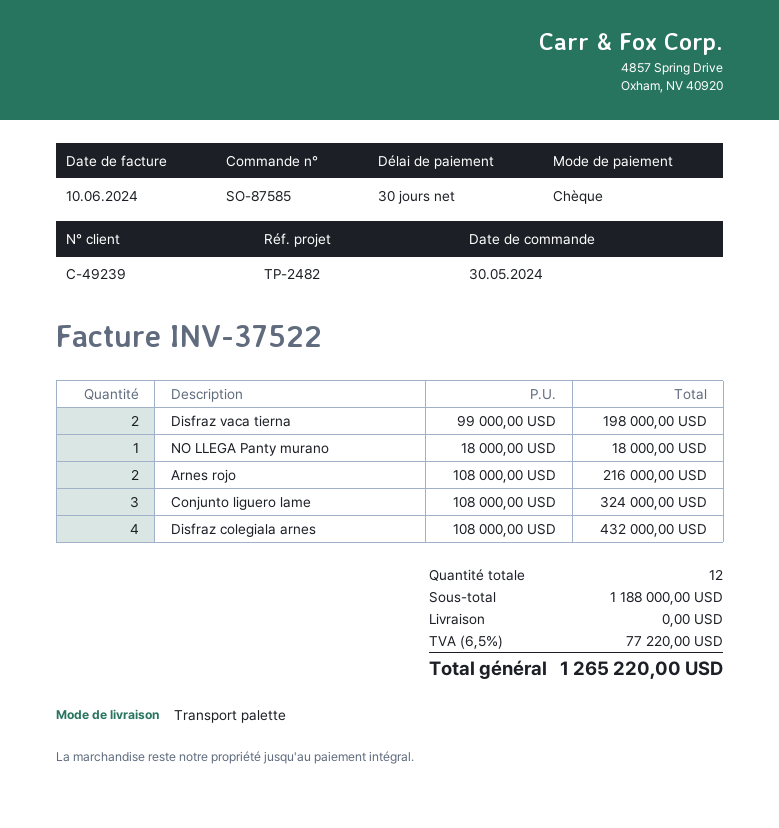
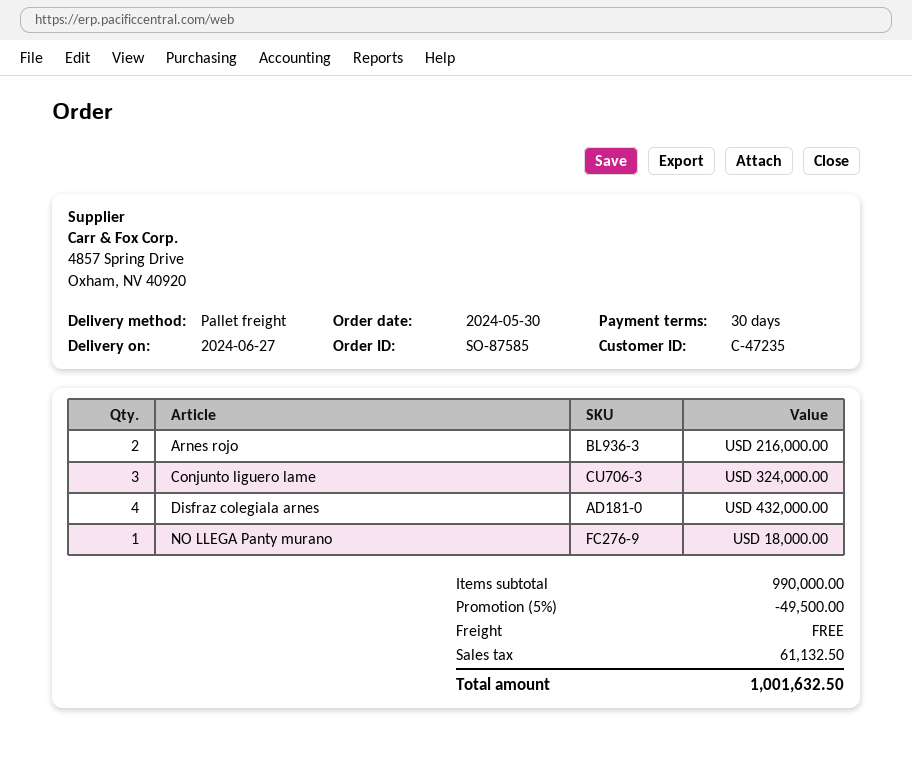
customer number: C-49239 -> C-47235
Disfraz vaca tierna: 2 for 198000.00 -> none
subtotal: 1188000.00 -> 990000.00
discount: none -> 5% = 49500.00
tax: 77220.00 -> 61132.50
total: 1265220.00 -> 1001632.50

